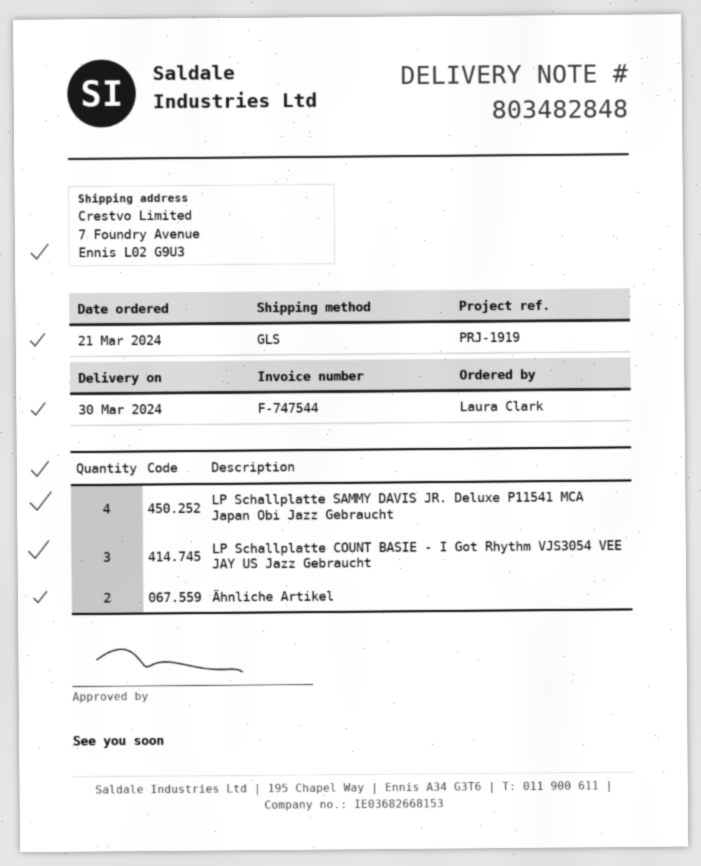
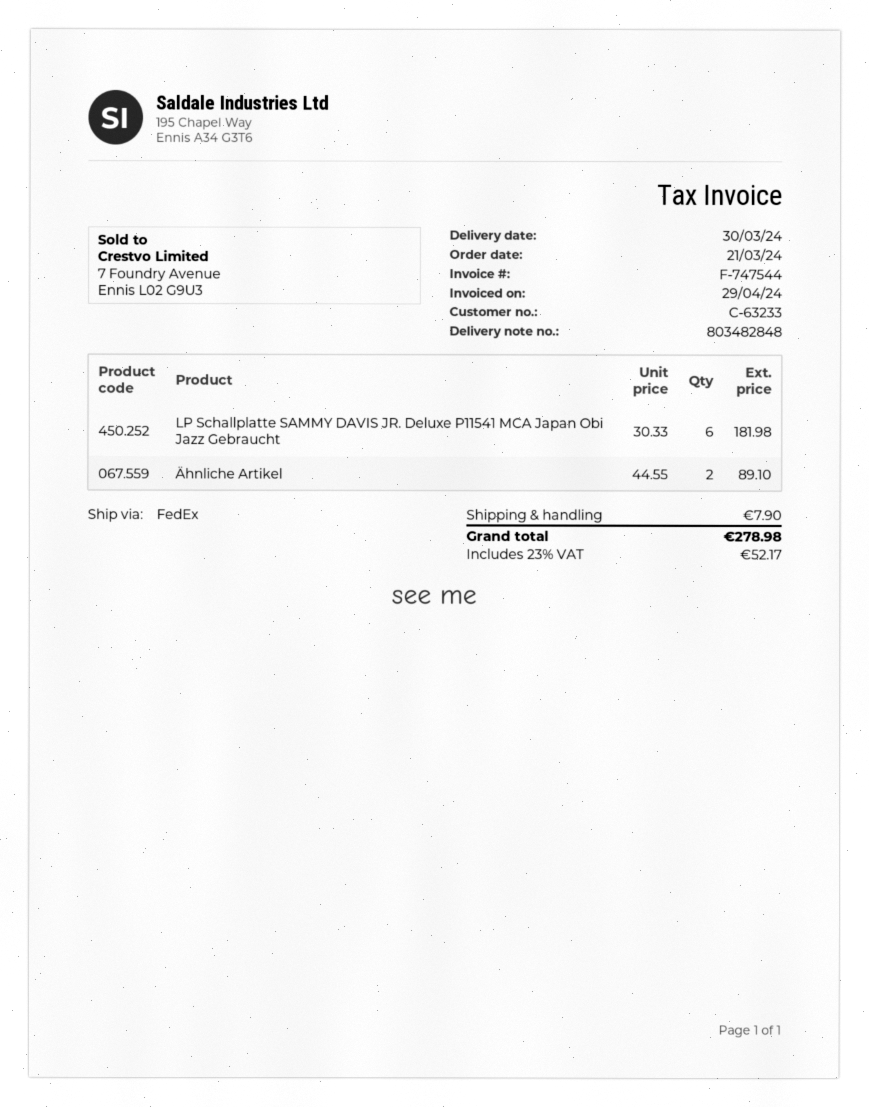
shipping method: GLS -> FedEx
LP Schallplatte SAMMY DAVIS JR. Deluxe P11541 MCA Japan Obi Jazz Gebraucht: 4 -> 6
LP Schallplatte COUNT BASIE - I Got Rhythm VJS3054 VEE JAY US Jazz Gebraucht: 3 -> none

